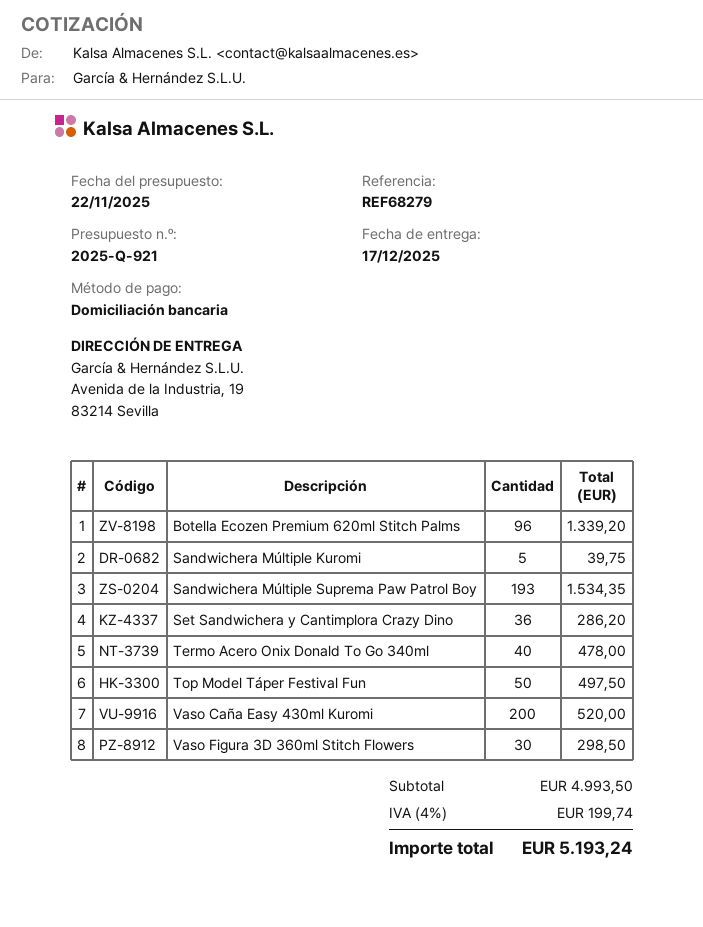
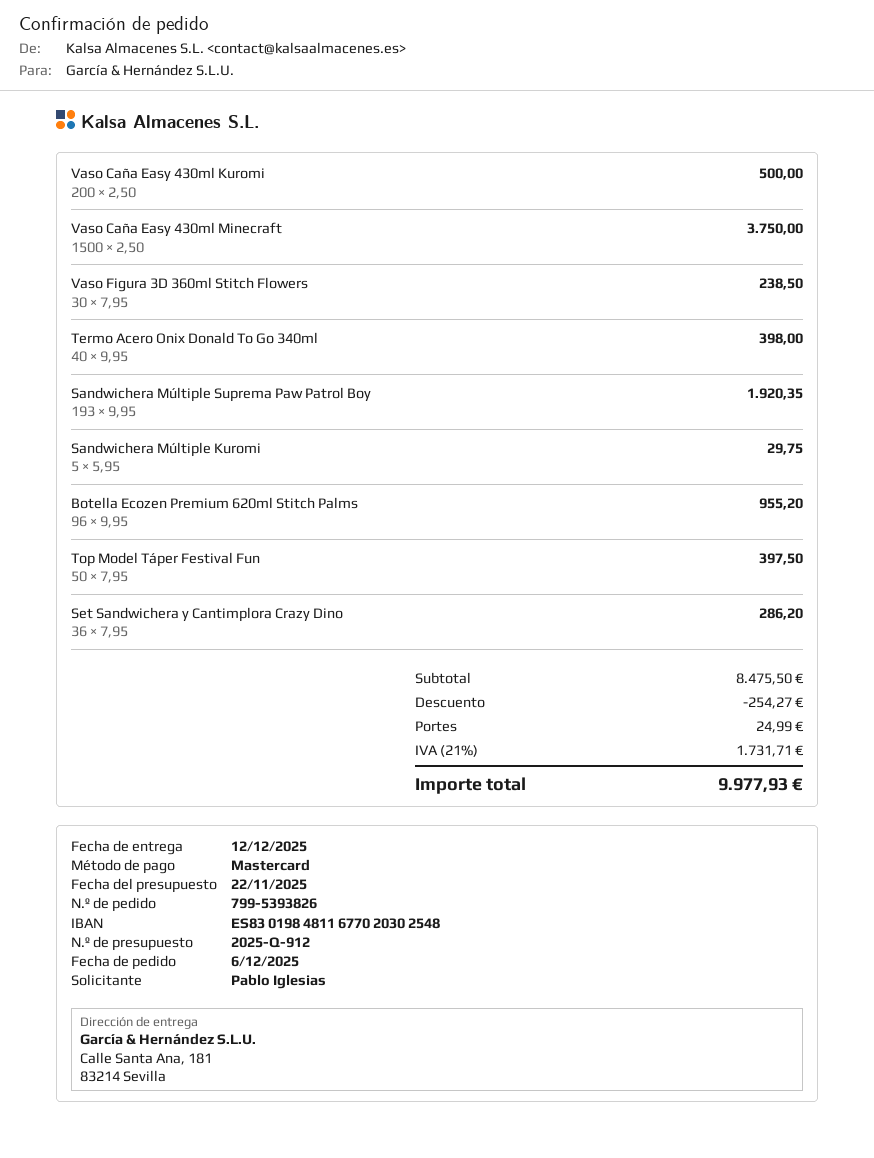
quote number: 2025-Q-921 -> 2025-Q-912
delivery date: 2025-12-17 -> 2025-12-12
payment method: direct debit -> Mastercard
ship to: Avenida de la Industria, 19, 83214 Sevilla -> Calle Santa Ana, 181, 83214 Sevilla
Botella Ecozen Premium 620ml Stitch Palms: 96 for 1339.20 -> 96 for 955.20
Sandwichera Múltiple Kuromi: 5 for 39.75 -> 5 for 29.75
Sandwichera Múltiple Suprema Paw Patrol Boy: 193 for 1534.35 -> 193 for 1920.35
Termo Acero Onix Donald To Go 340ml: 40 for 478.00 -> 40 for 398.00
Top Model Táper Festival Fun: 50 for 497.50 -> 50 for 397.50
Vaso Caña Easy 430ml Kuromi: 200 for 520.00 -> 200 for 500.00
Vaso Figura 3D 360ml Stitch Flowers: 30 for 298.50 -> 30 for 238.50
Vaso Caña Easy 430ml Minecraft: none -> 1500 for 3750.00
subtotal: 4993.50 -> 8475.50
discount: none -> 254.27
shipping: none -> 24.99
tax: 4% = 199.74 -> 21% = 1731.71
total: 5193.24 -> 9977.93

